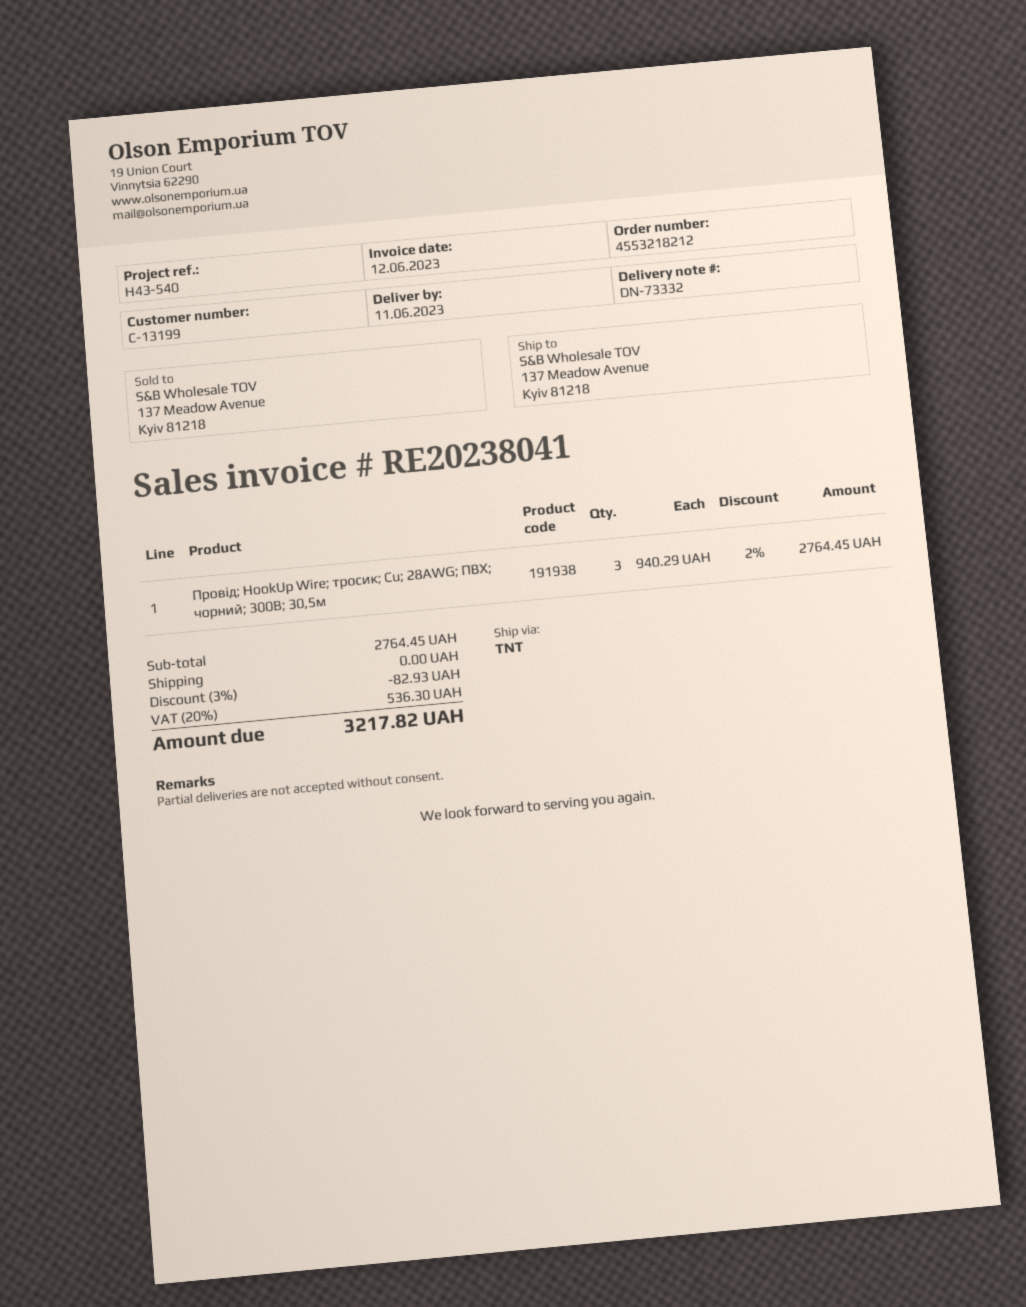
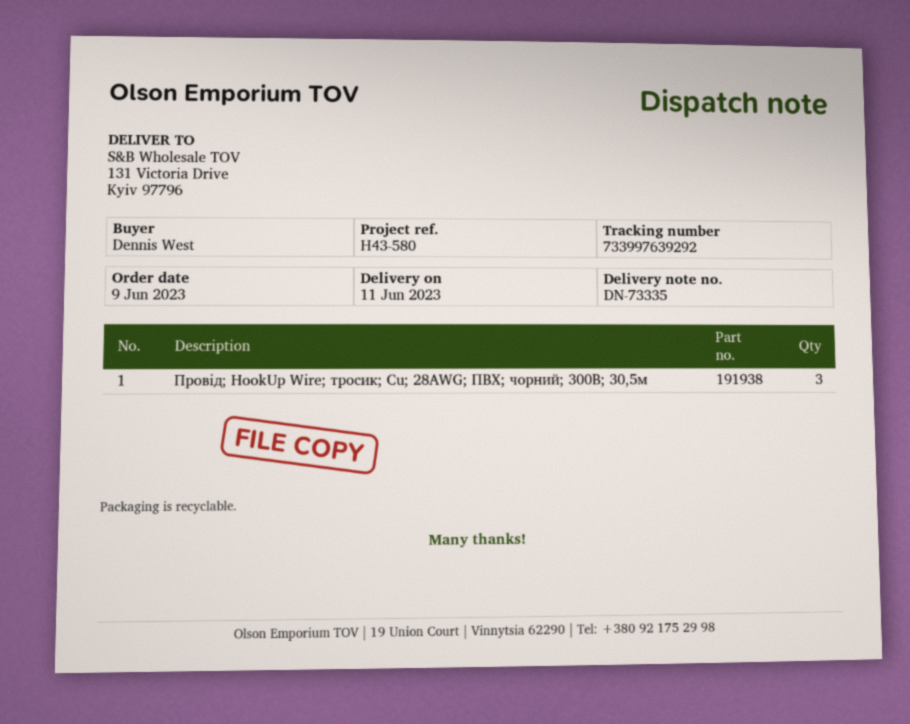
delivery note number: DN-73332 -> DN-73335
reference: H43-540 -> H43-580
ship to: 137 Meadow Avenue, Kyiv 81218 -> 131 Victoria Drive, Kyiv 97796

